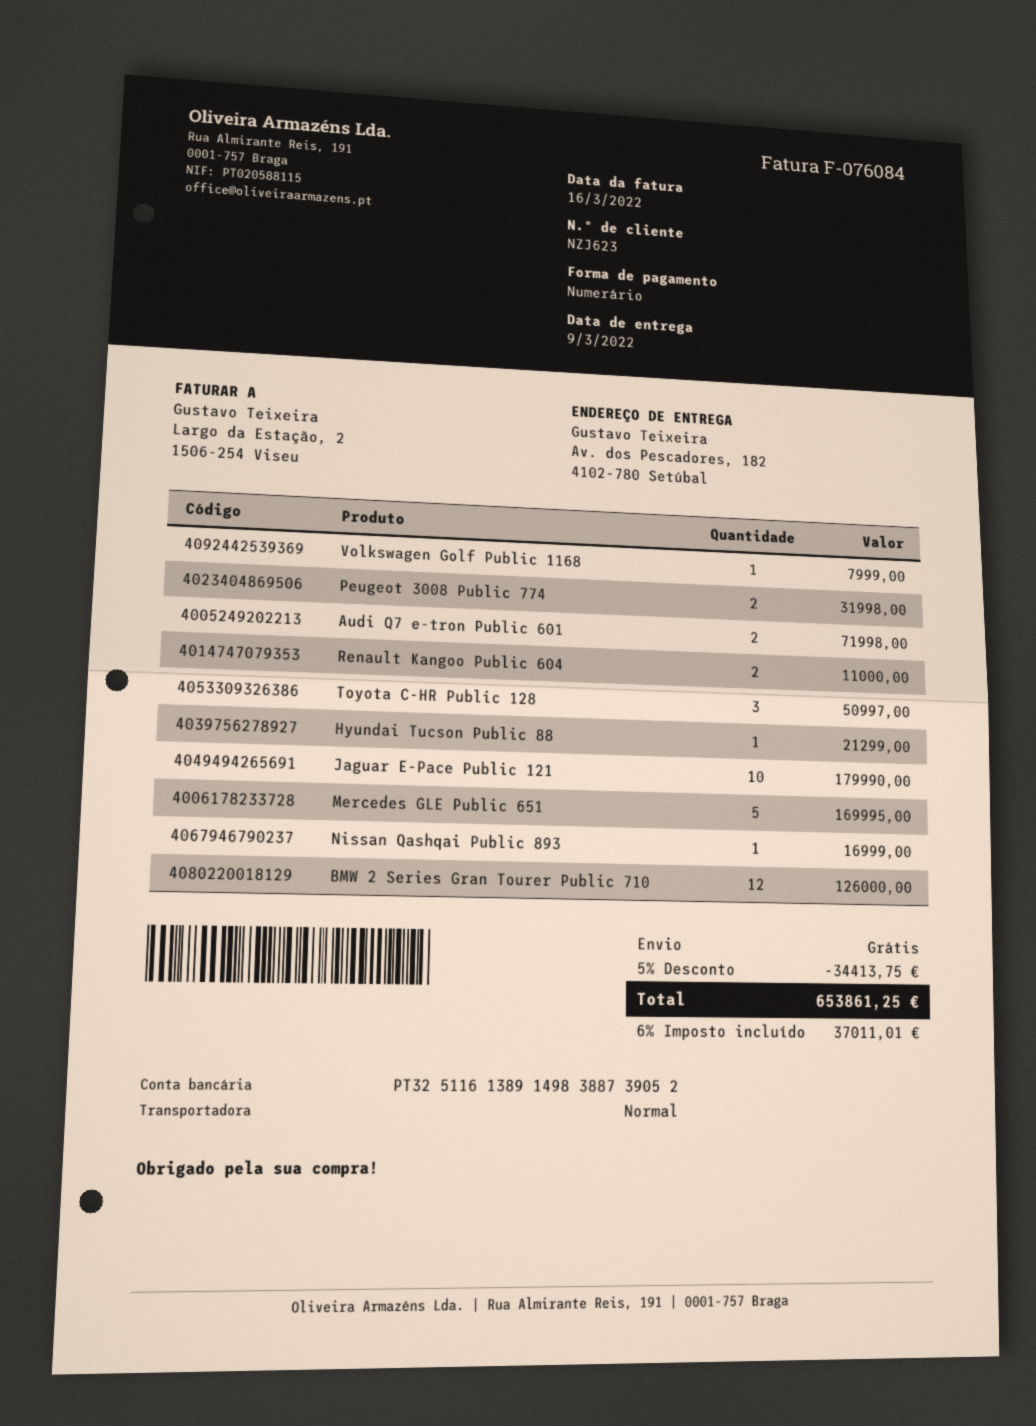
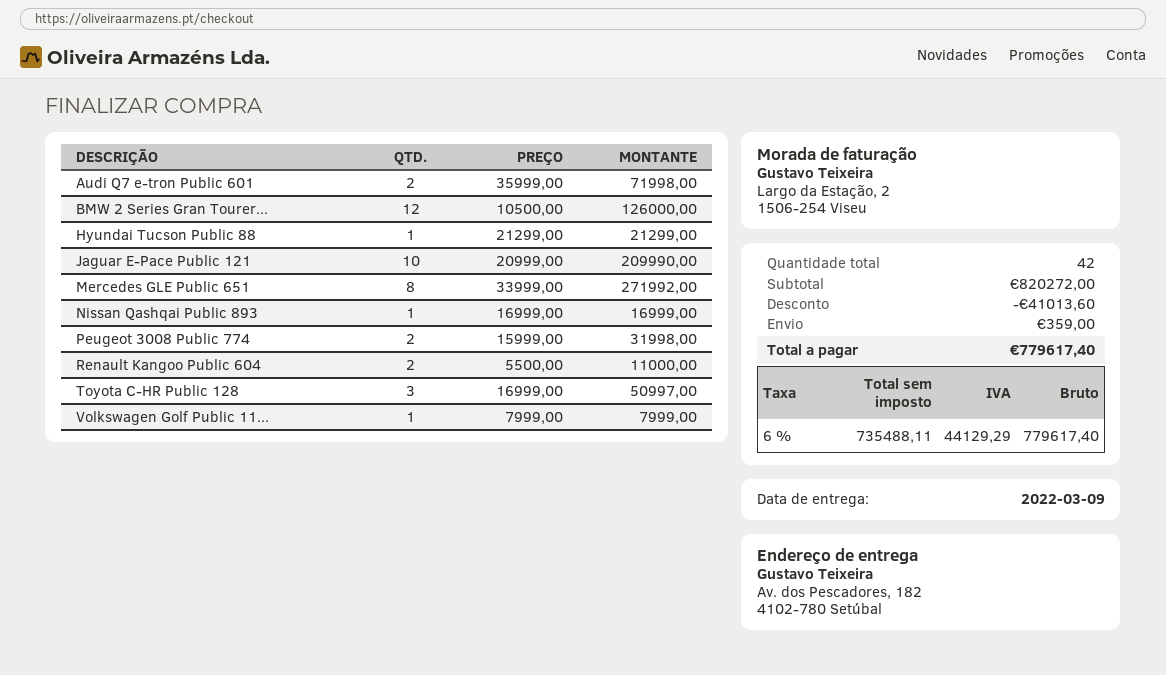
Jaguar E-Pace Public 121: 10 for 179990.00 -> 10 for 209990.00
Mercedes GLE Public 651: 5 for 169995.00 -> 8 for 271992.00
discount: 34413.75 -> 41013.60
shipping: 0.00 -> 359.00
tax: 6% = 37011.01 -> 6% = 44129.29
total: 653861.25 -> 779617.40

